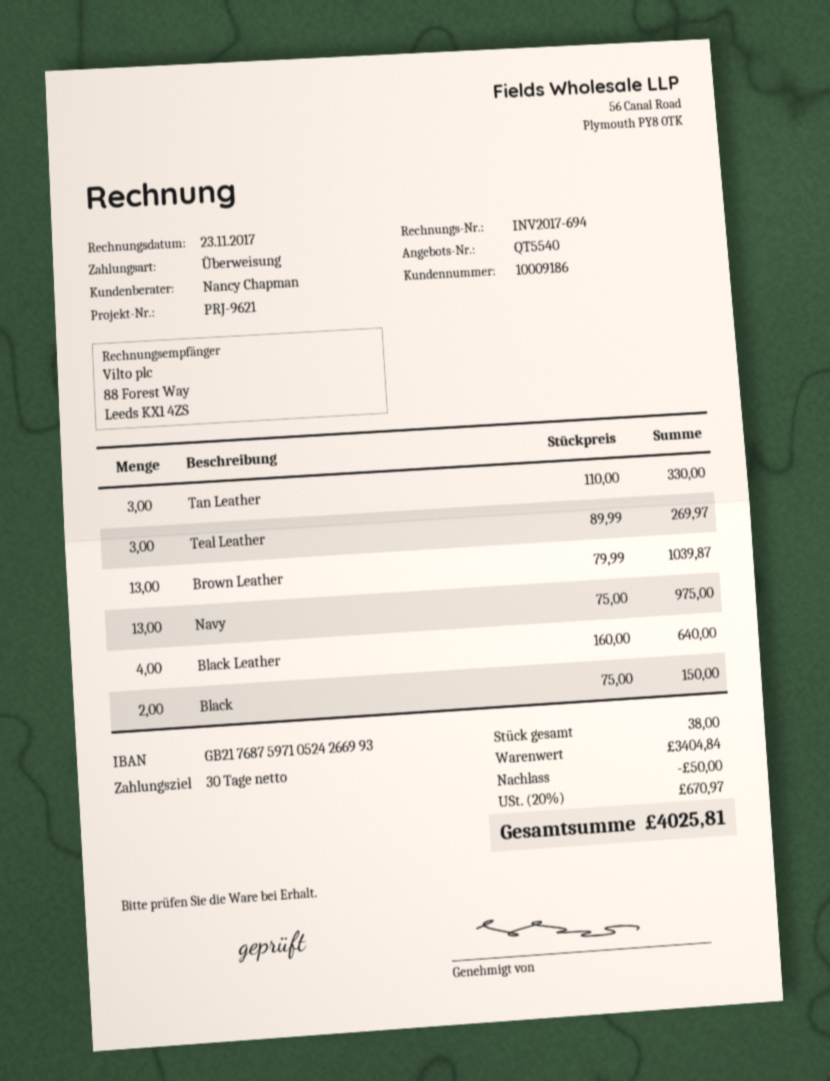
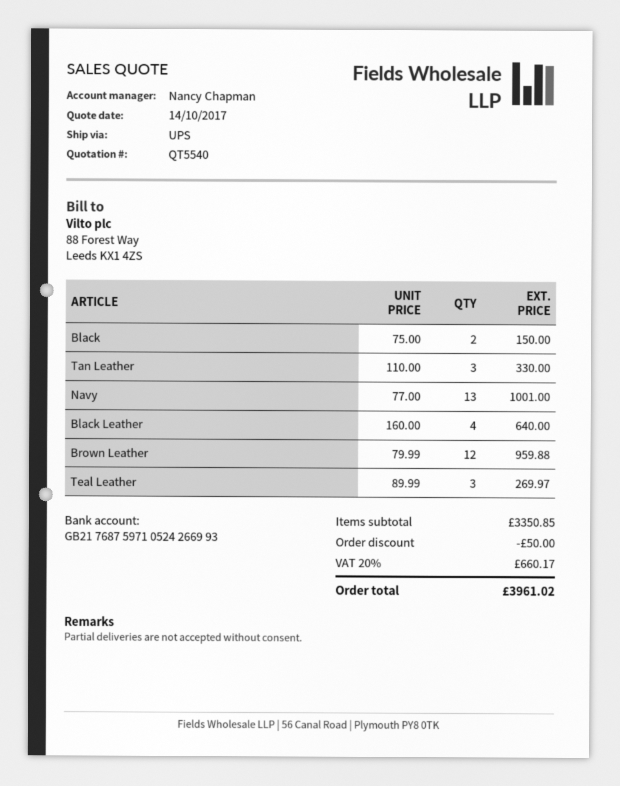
Brown Leather: 13 x 79.99 = 1039.87 -> 12 x 79.99 = 959.88
Navy: 13 x 75.00 = 975.00 -> 13 x 77.00 = 1001.00
subtotal: 3404.84 -> 3350.85
tax: 20% = 670.97 -> 20% = 660.17
total: 4025.81 -> 3961.02

